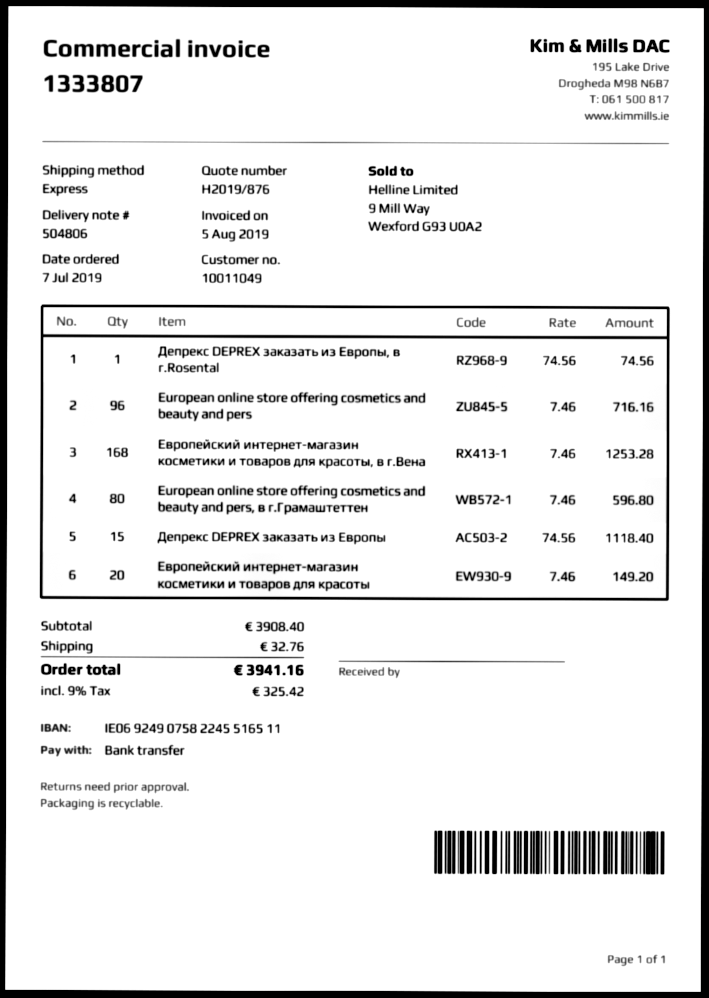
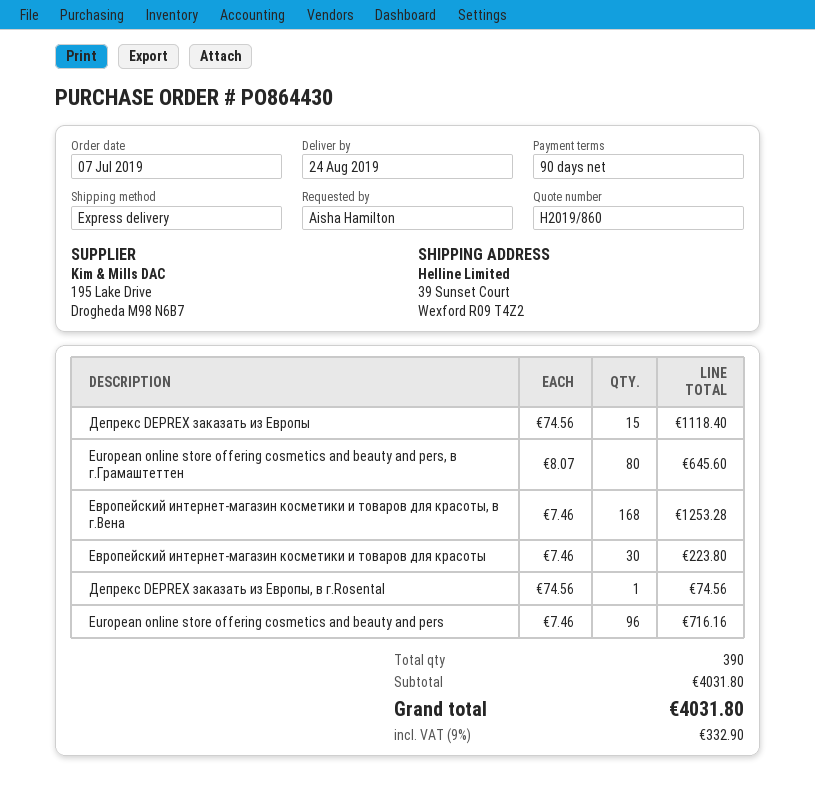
quote number: H2019/876 -> H2019/860
European online store offering cosmetics and beauty and pers, в г.Грамаштеттен: 80 x 7.46 = 596.80 -> 80 x 8.07 = 645.60
Европейский интернет-магазин косметики и товаров для красоты: 20 x 7.46 = 149.20 -> 30 x 7.46 = 223.80
subtotal: 3908.40 -> 4031.80
shipping: 32.76 -> none
tax: 9% = 325.42 -> 9% = 332.90
total: 3941.16 -> 4031.80

